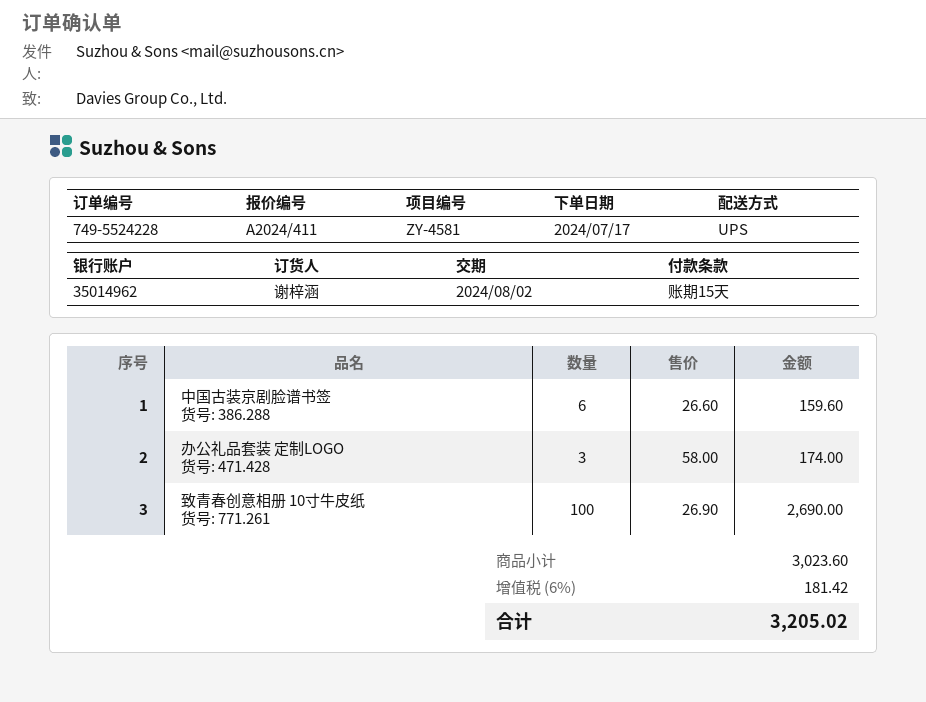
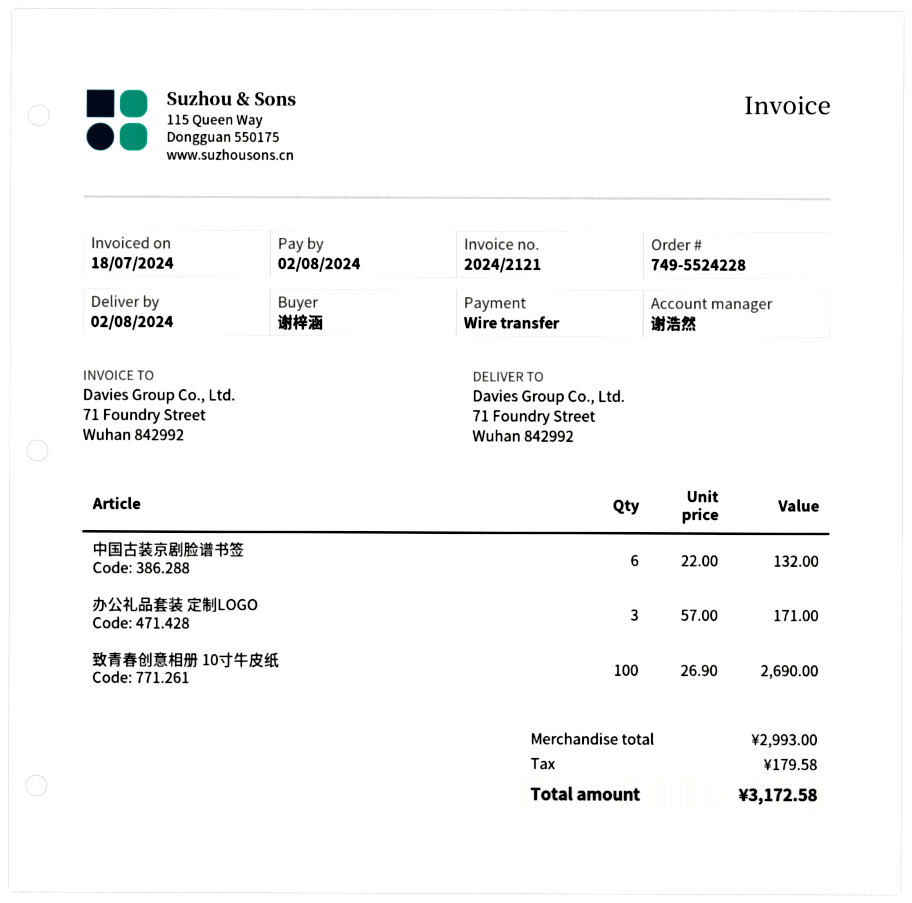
中国古装京剧脸谱书签: 6 x 26.60 = 159.60 -> 6 x 22.00 = 132.00
办公礼品套装 定制LOGO: 3 x 58.00 = 174.00 -> 3 x 57.00 = 171.00
subtotal: 3023.60 -> 2993.00
tax: 181.42 -> 179.58
total: 3205.02 -> 3172.58

